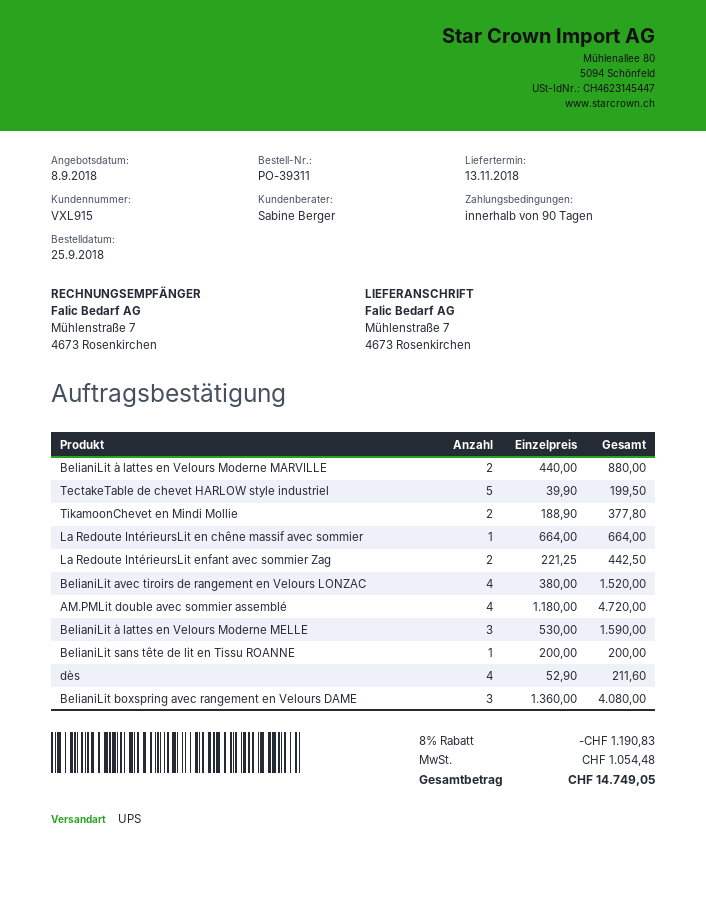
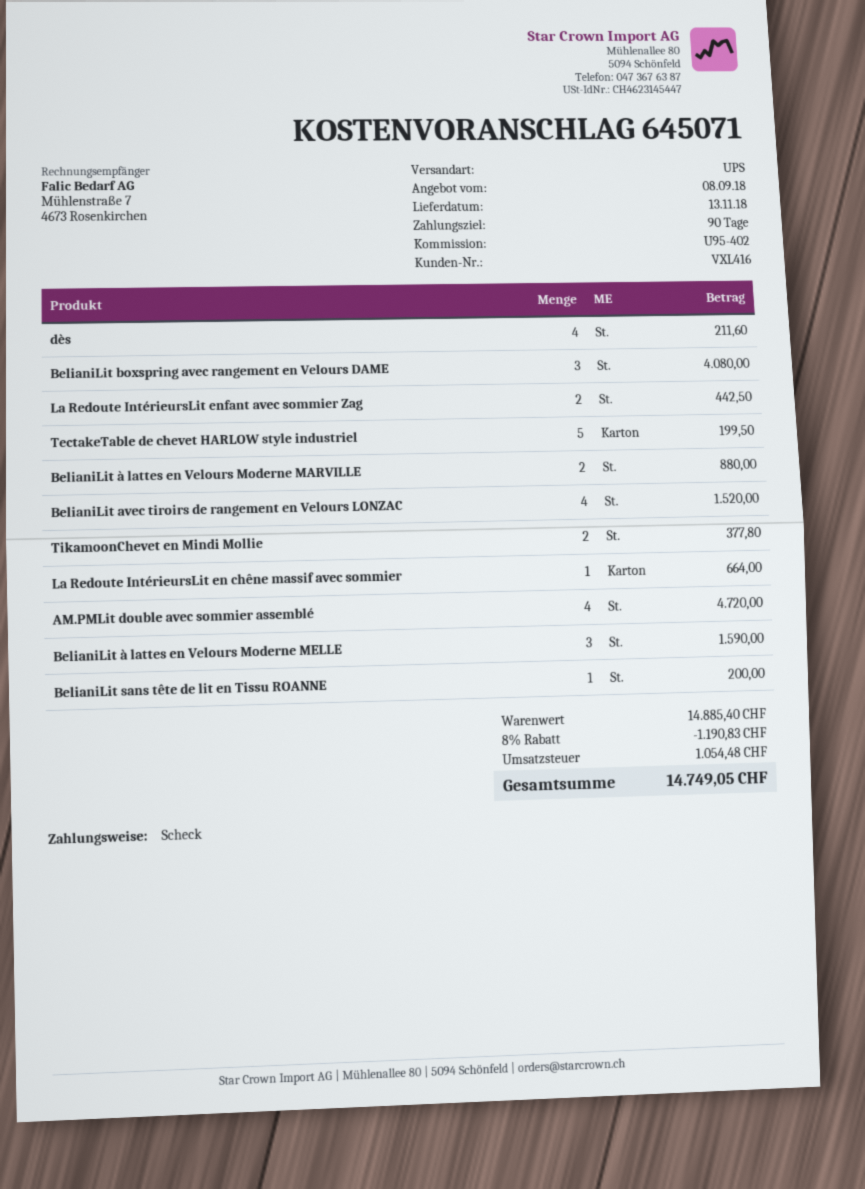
customer number: VXL915 -> VXL416

